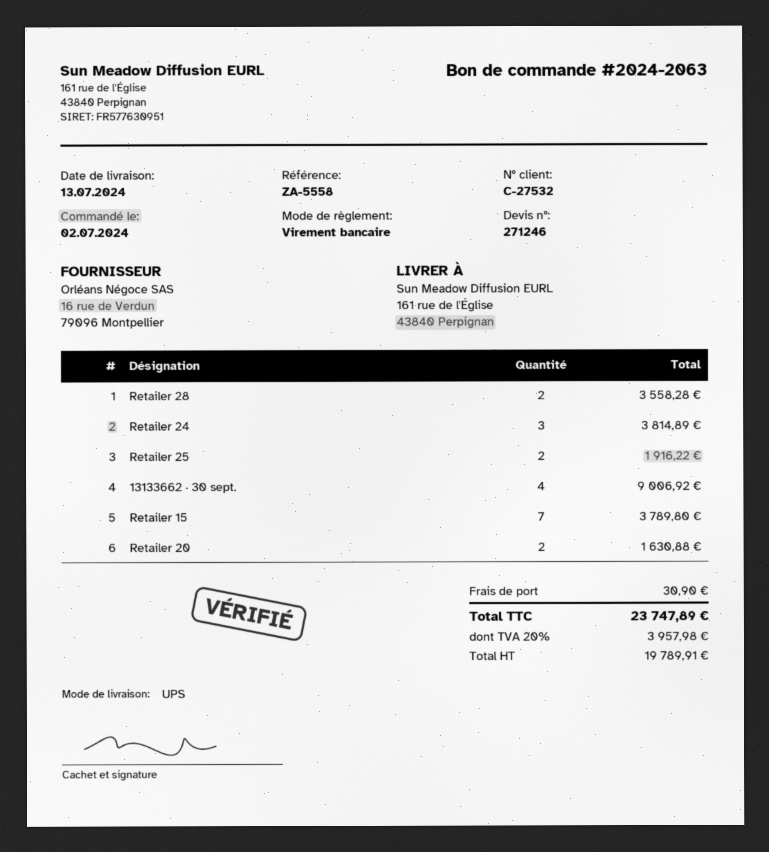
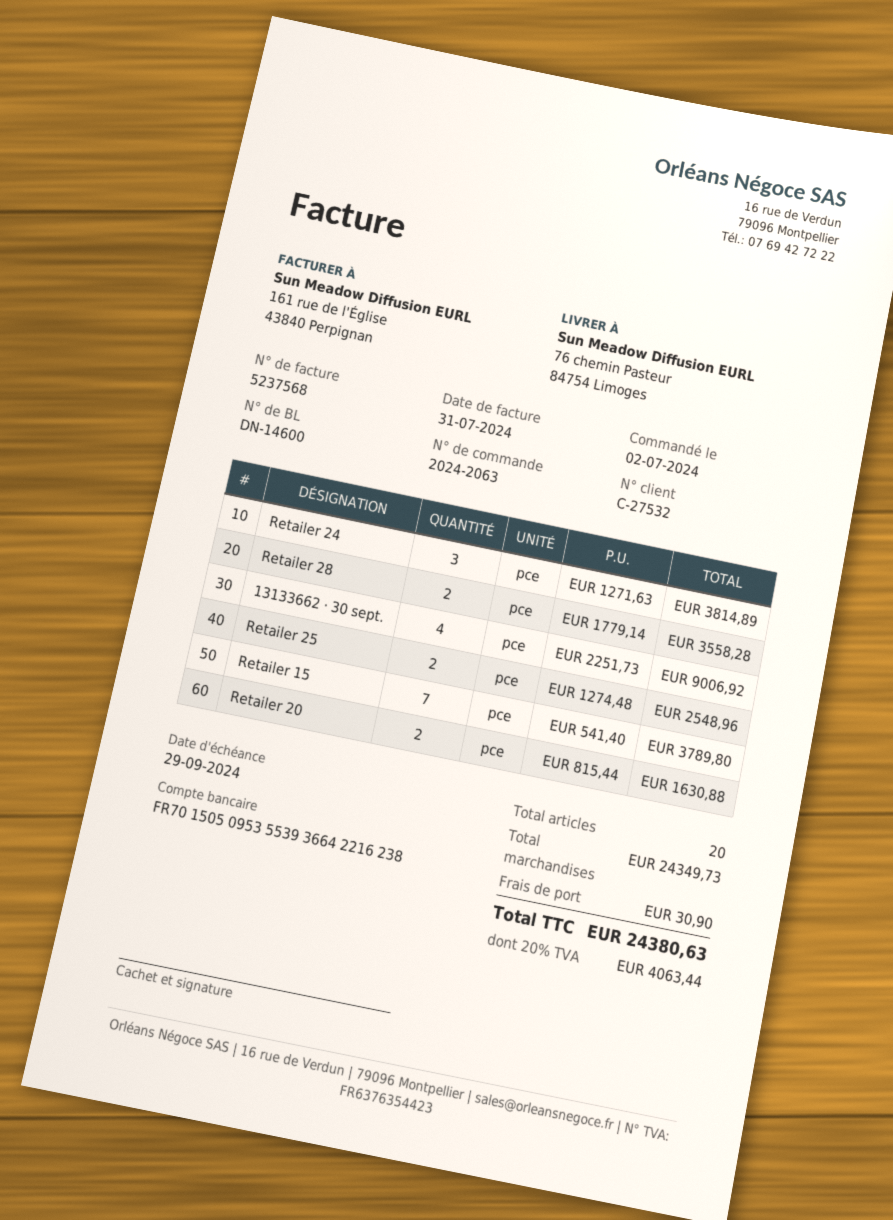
ship to: 161 rue de l'Église, 43840 Perpignan -> 76 chemin Pasteur, 84754 Limoges
Retailer 25: 2 for 1916.22 -> 2 for 2548.96
tax: 20% = 3957.98 -> 20% = 4063.44
total: 23747.89 -> 24380.63

